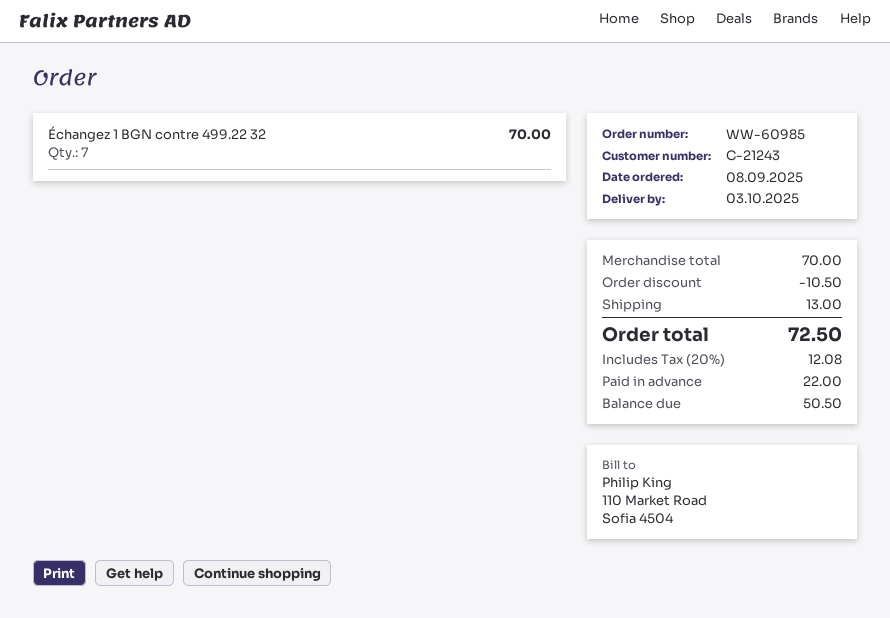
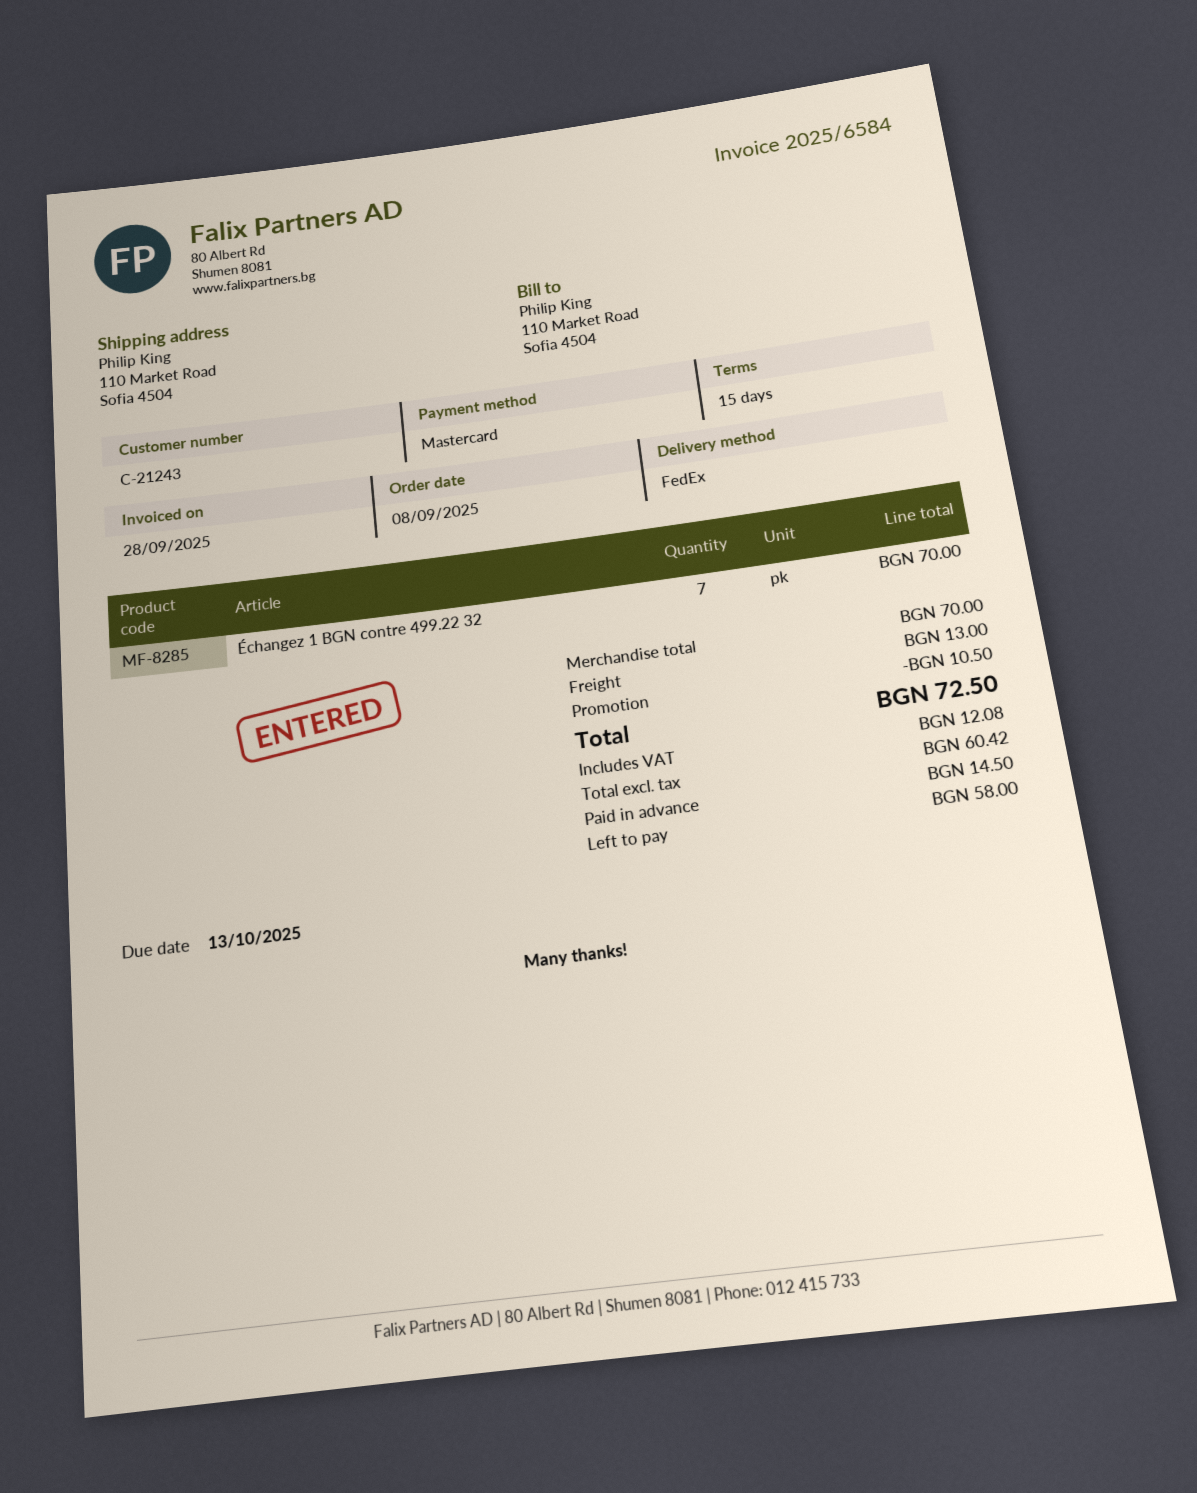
deposit: 22.00 -> 14.50
balance: 50.50 -> 58.00

